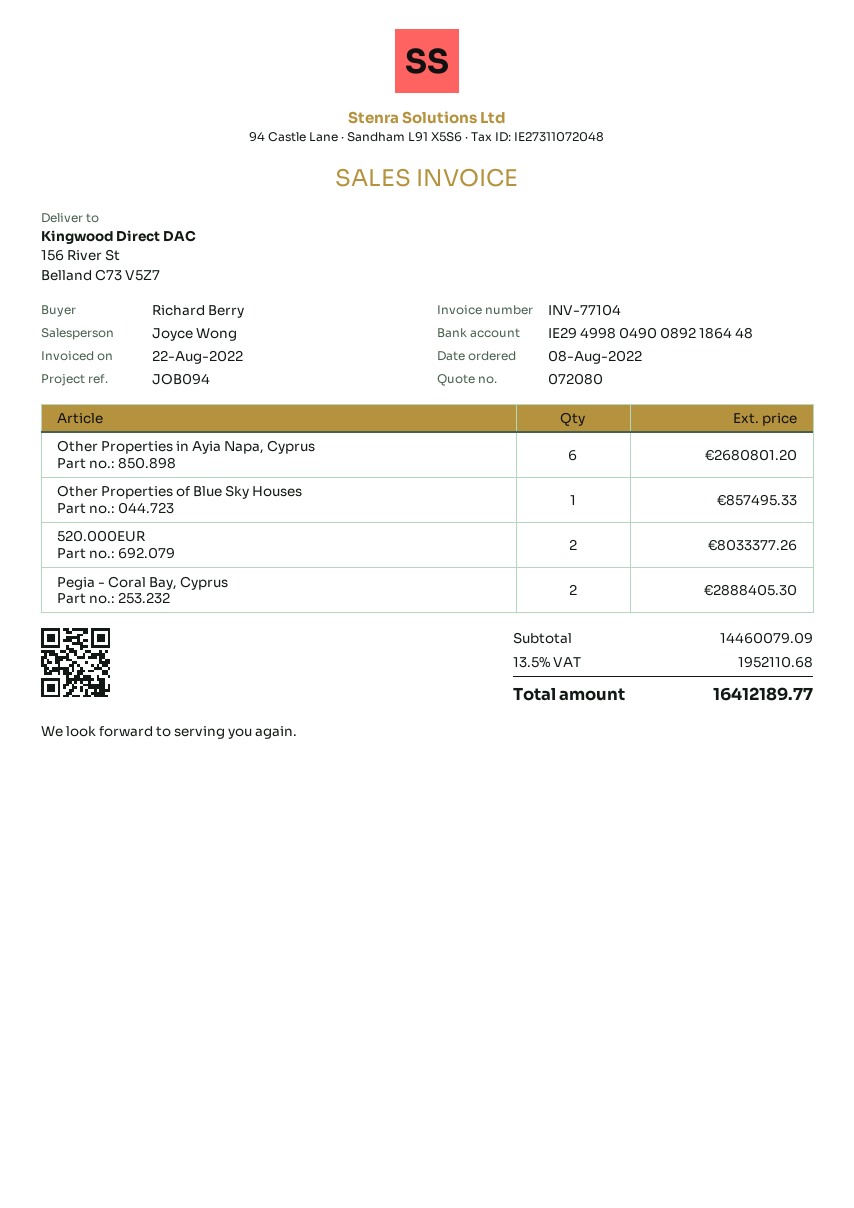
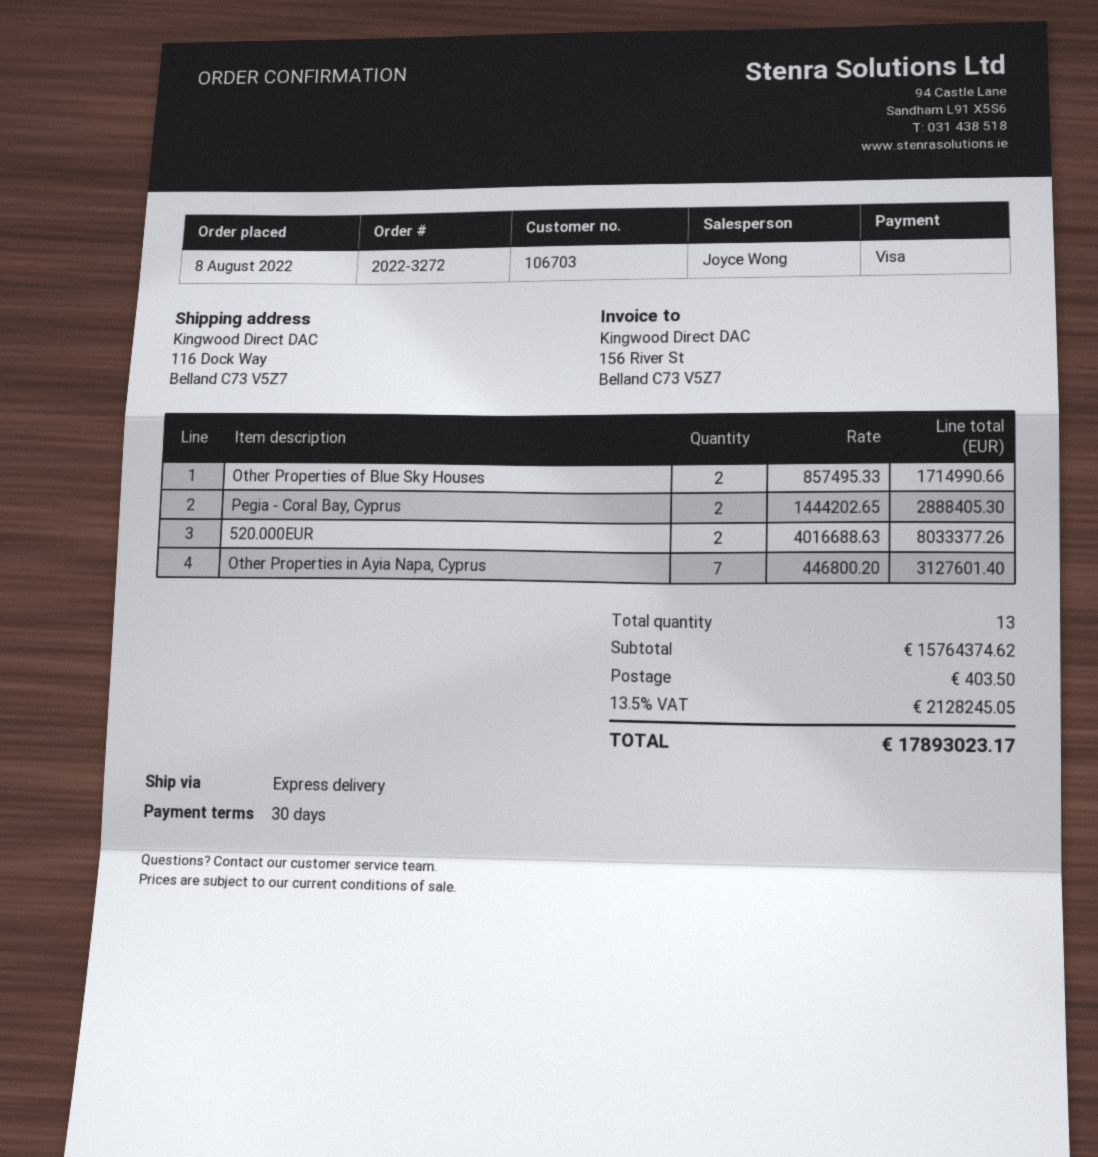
ship to: 156 River St, Belland C73 V5Z7 -> 116 Dock Way, Belland C73 V5Z7
Other Properties in Ayia Napa, Cyprus: 6 for 2680801.20 -> 7 for 3127601.40
Other Properties of Blue Sky Houses: 1 for 857495.33 -> 2 for 1714990.66
subtotal: 14460079.09 -> 15764374.62
shipping: none -> 403.50
tax: 13.5% = 1952110.68 -> 13.5% = 2128245.05
total: 16412189.77 -> 17893023.17

